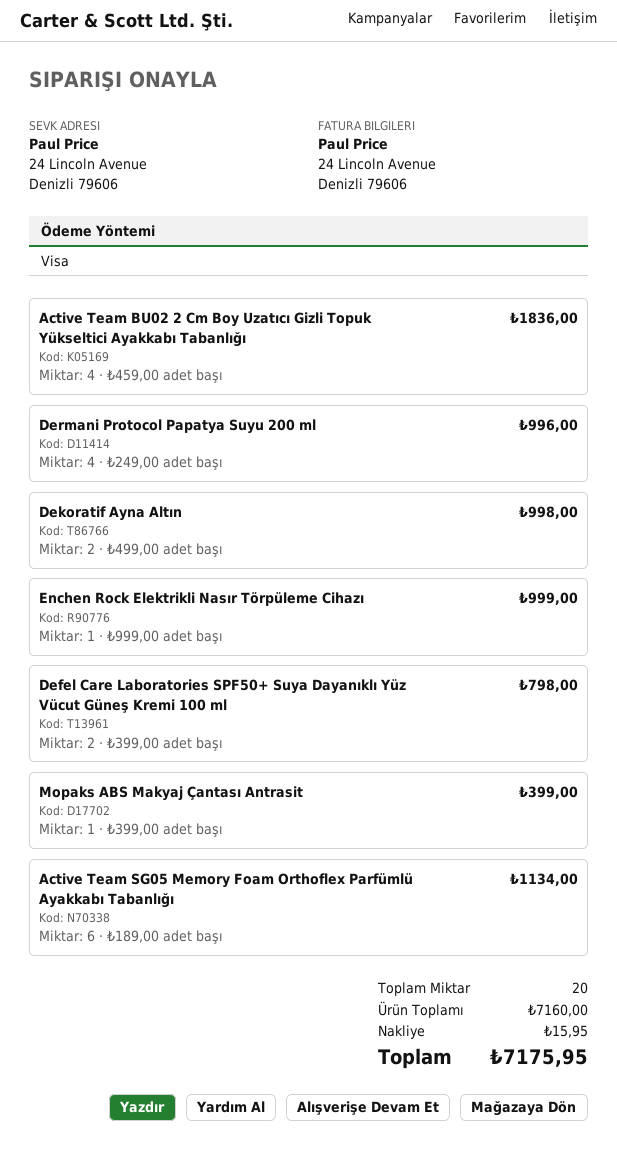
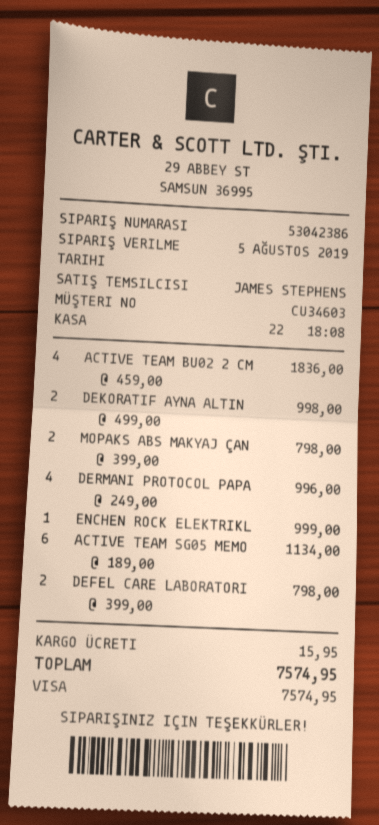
Mopaks ABS Makyaj Çantası Antrasit: 1 x 399.00 = 399.00 -> 2 x 399.00 = 798.00
total: 7175.95 -> 7574.95

